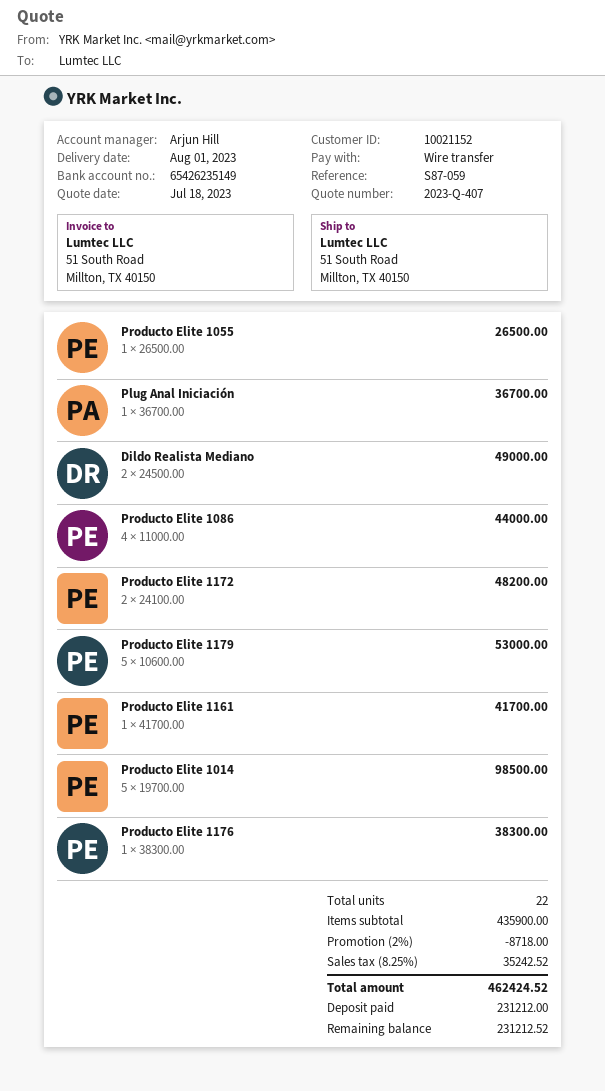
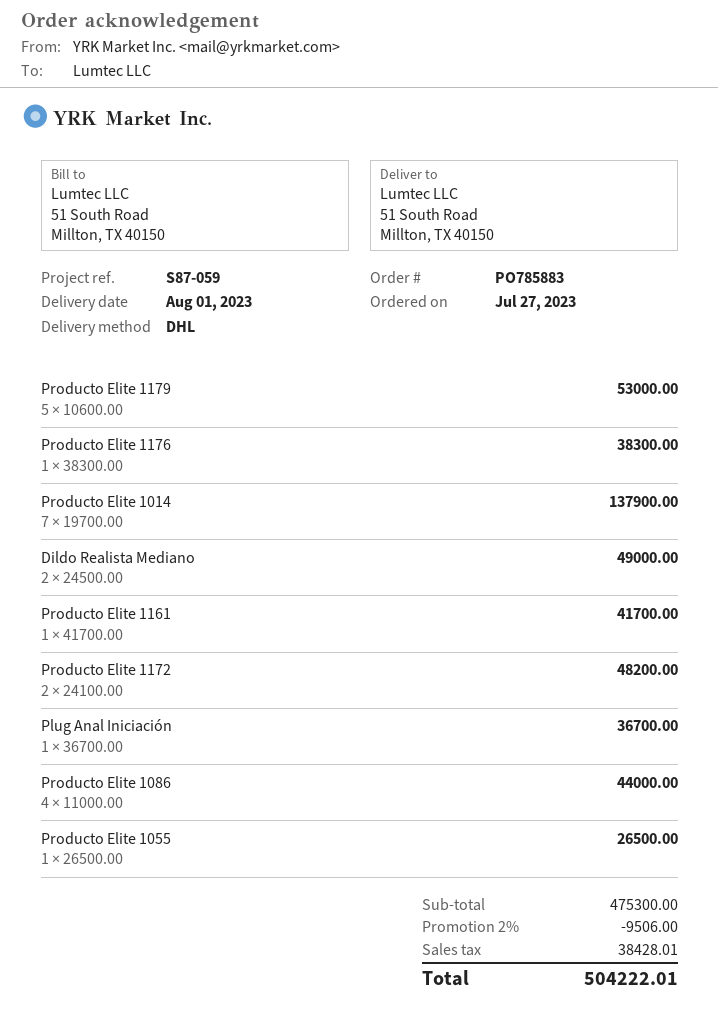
Producto Elite 1014: 5 x 19700.00 = 98500.00 -> 7 x 19700.00 = 137900.00
subtotal: 435900.00 -> 475300.00
discount: 2% = 8718.00 -> 2% = 9506.00
tax: 35242.52 -> 38428.01
total: 462424.52 -> 504222.01

